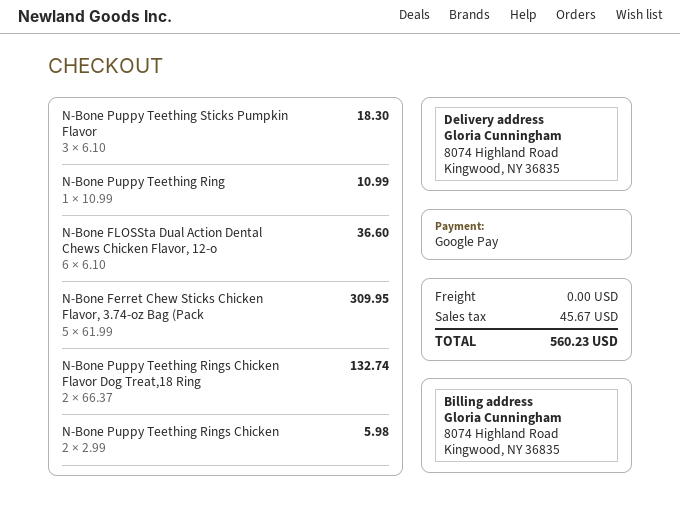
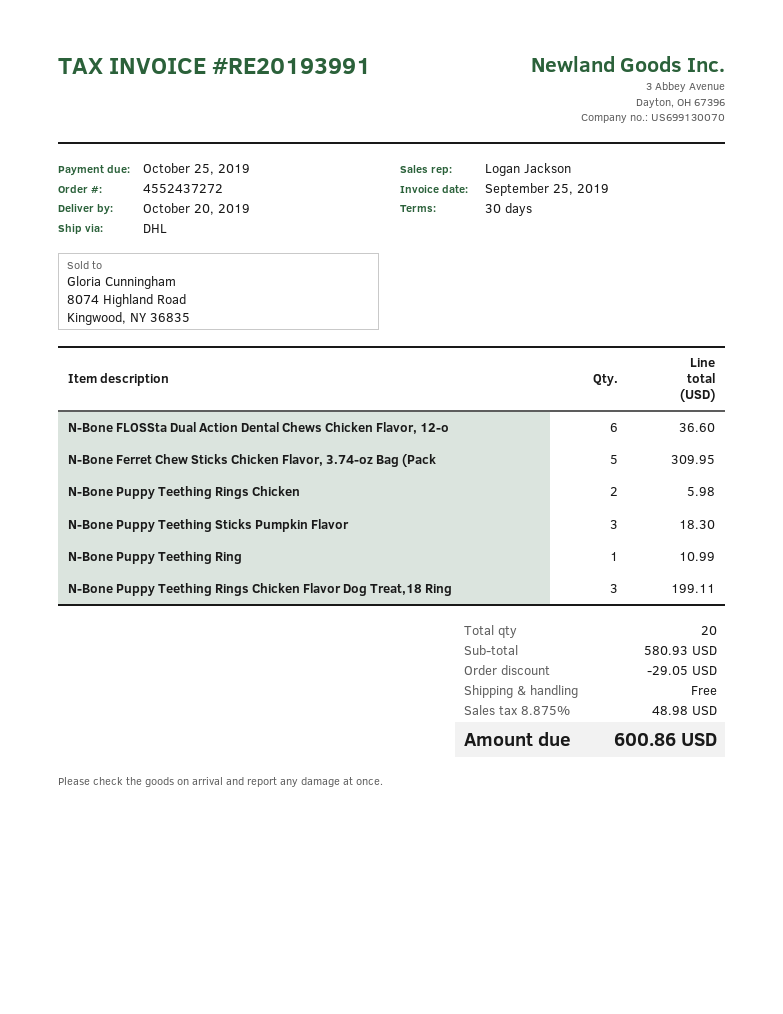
N-Bone Puppy Teething Rings Chicken Flavor Dog Treat,18 Ring: 2 for 132.74 -> 3 for 199.11
discount: none -> 29.05
tax: 45.67 -> 48.98
total: 560.23 -> 600.86

